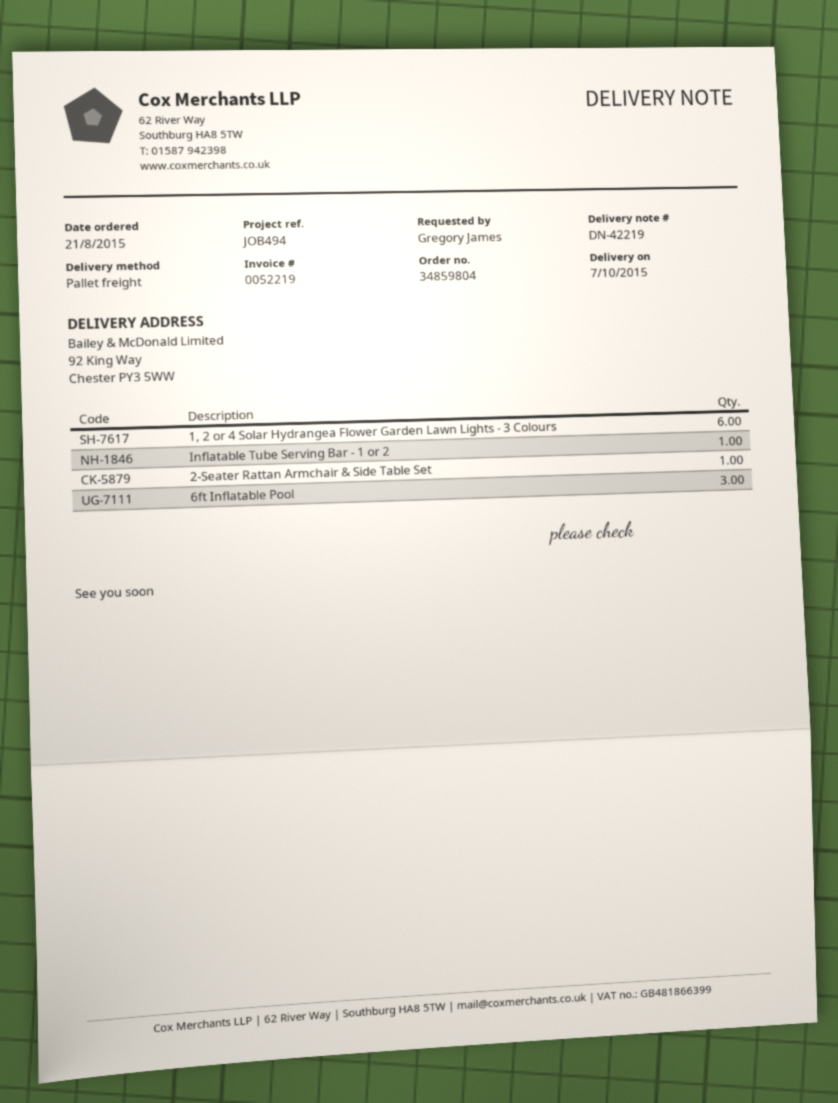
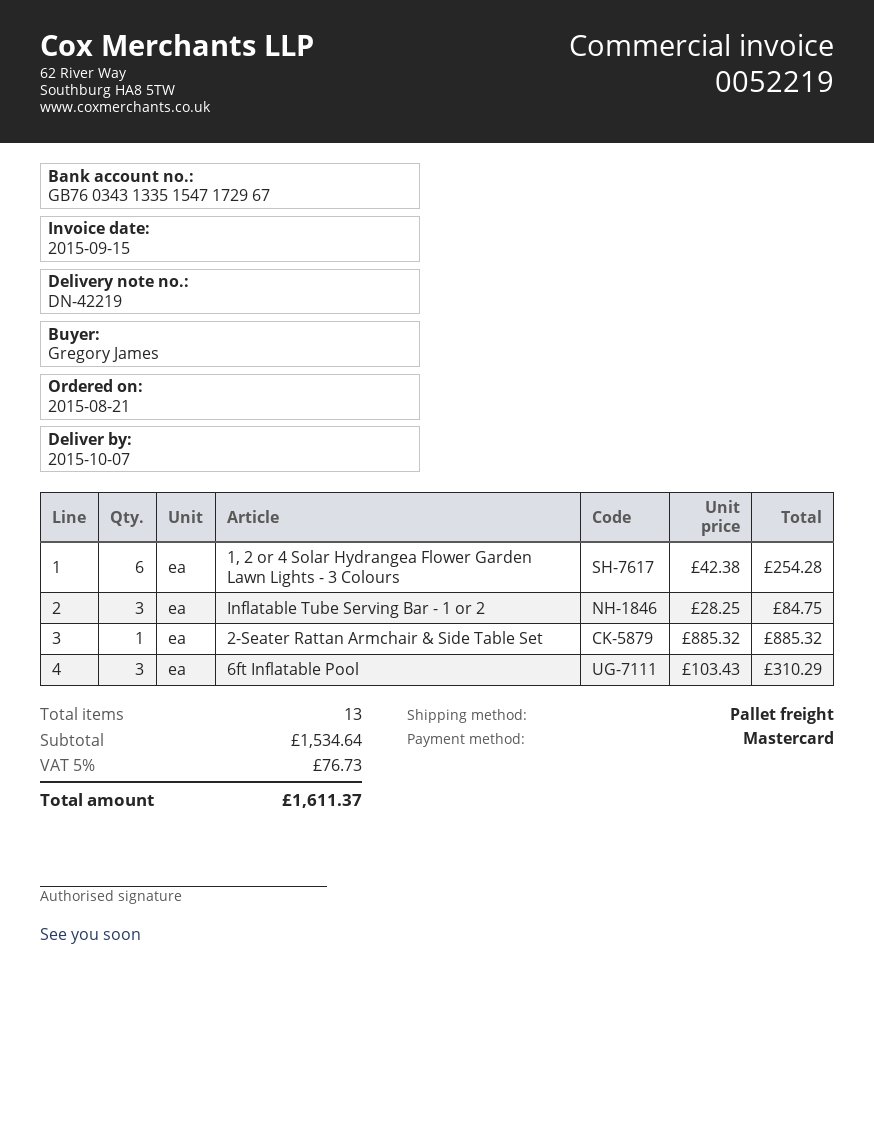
Inflatable Tube Serving Bar - 1 or 2: 1 -> 3

